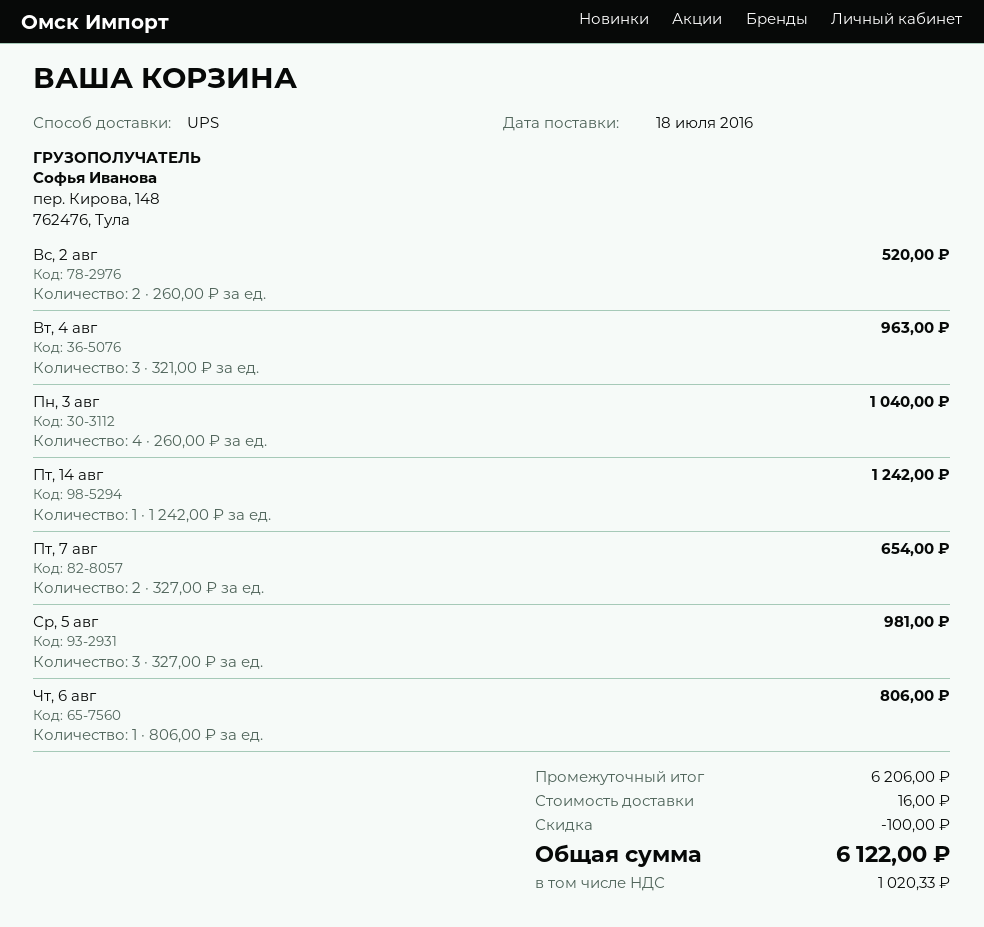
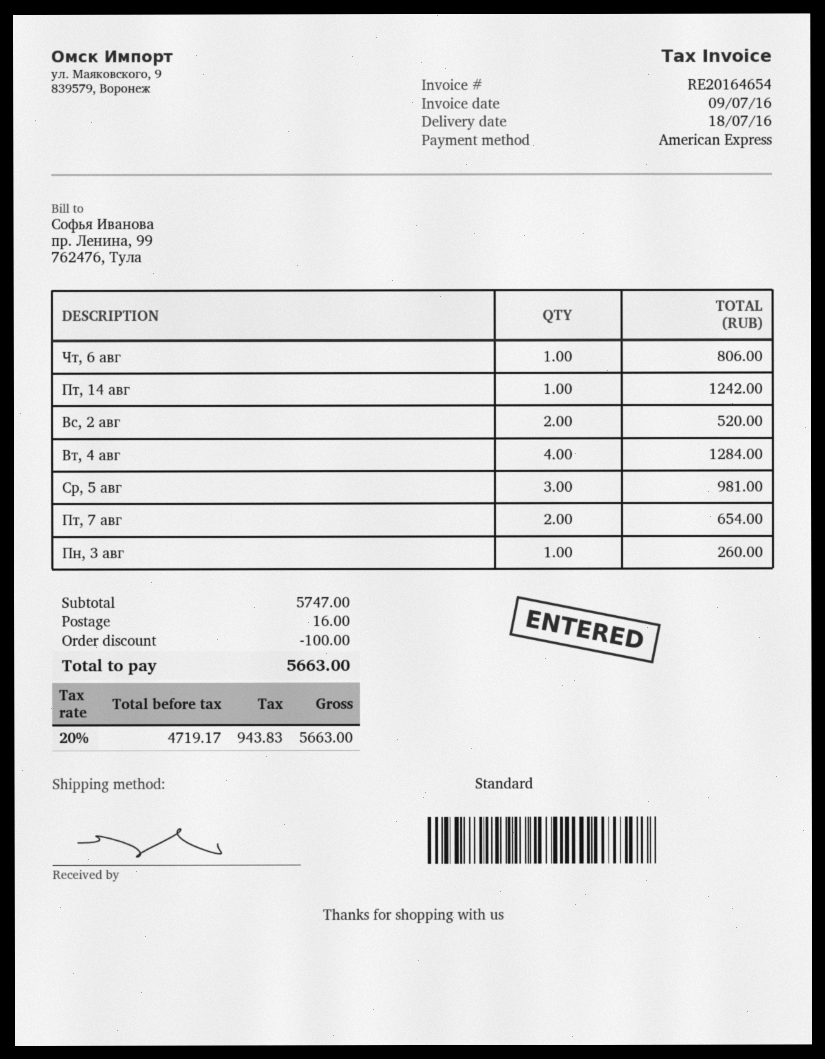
shipping method: UPS -> standard
Вт, 4 авг: 3 for 963.00 -> 4 for 1284.00
Пн, 3 авг: 4 for 1040.00 -> 1 for 260.00
subtotal: 6206.00 -> 5747.00
tax: 1020.33 -> 943.83
total: 6122.00 -> 5663.00

